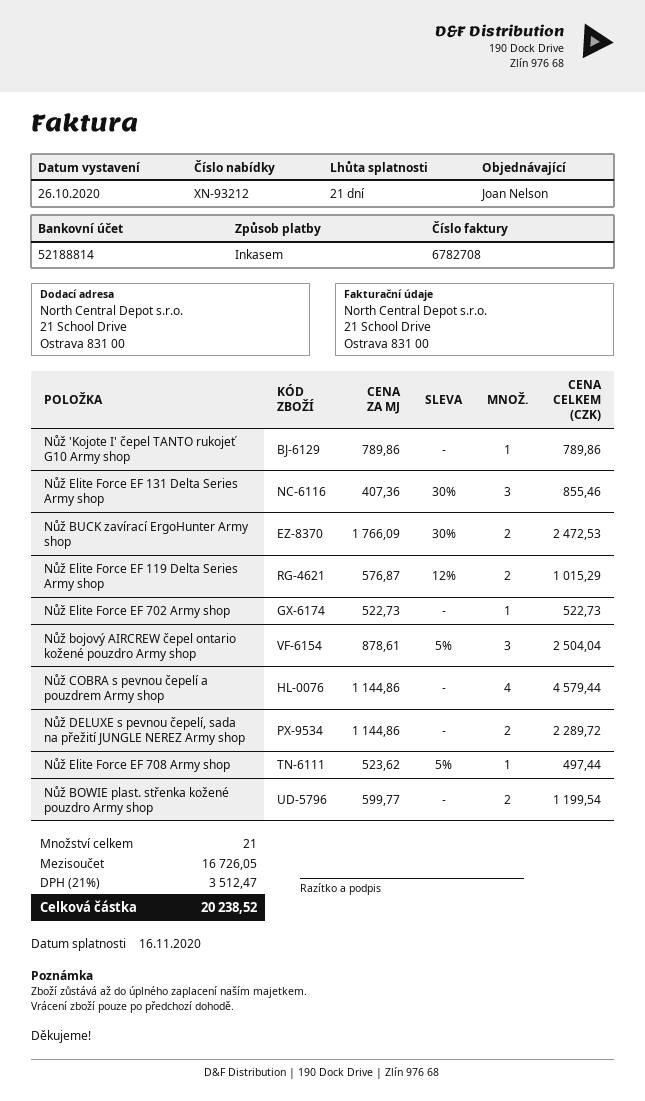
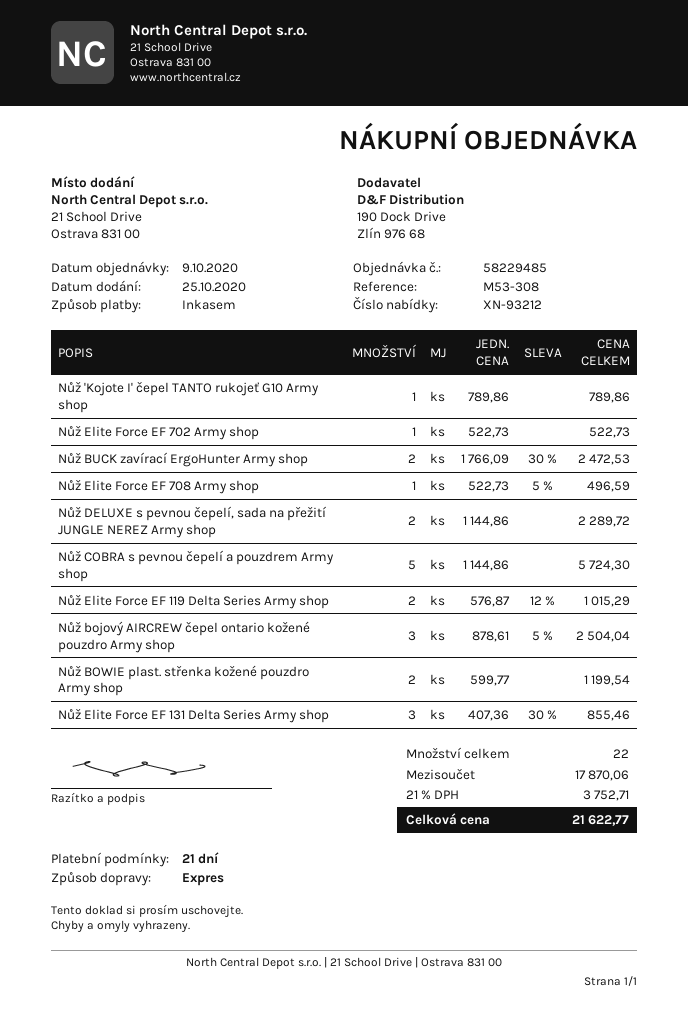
Nůž COBRA s pevnou čepelí a pouzdrem Army shop: 4 x 1144.86 = 4579.44 -> 5 x 1144.86 = 5724.30
Nůž Elite Force EF 708 Army shop: 1 x 523.62 - 5% = 497.44 -> 1 x 522.73 - 5% = 496.59
total quantity: 21 -> 22
subtotal: 16726.05 -> 17870.06
tax: 21% = 3512.47 -> 21% = 3752.71
total: 20238.52 -> 21622.77

